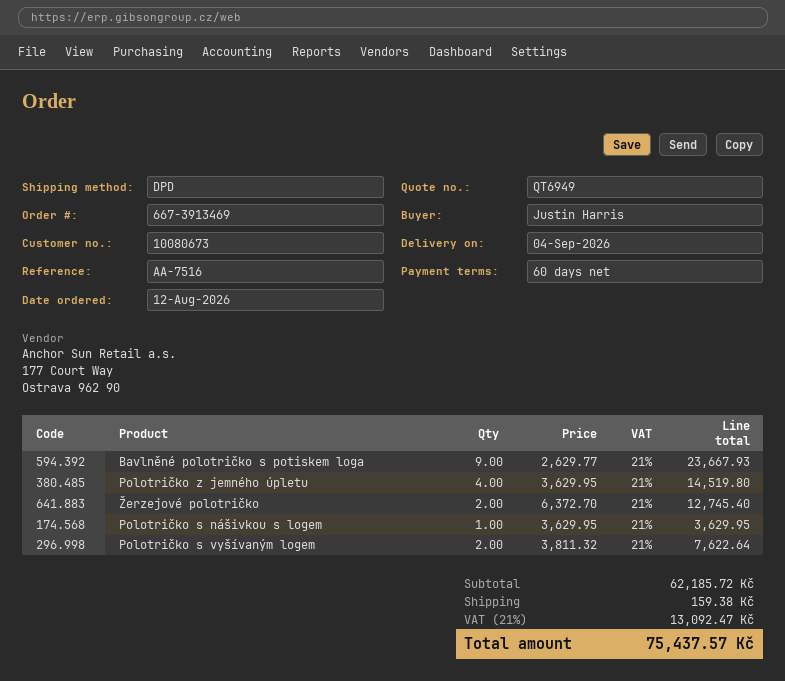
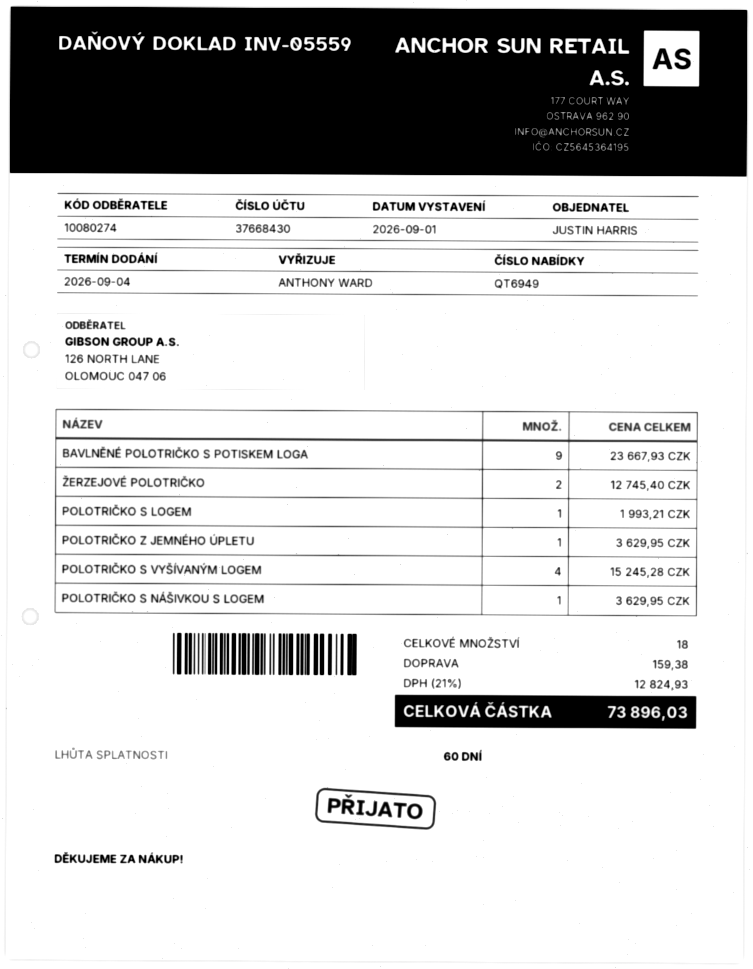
customer number: 10080673 -> 10080274
Polotričko z jemného úpletu: 4 for 14519.80 -> 1 for 3629.95
Polotričko s vyšívaným logem: 2 for 7622.64 -> 4 for 15245.28
POLOTRIČKO S LOGEM: none -> 1 for 1993.21
tax: 21% = 13092.47 -> 21% = 12824.93
total: 75437.57 -> 73896.03

